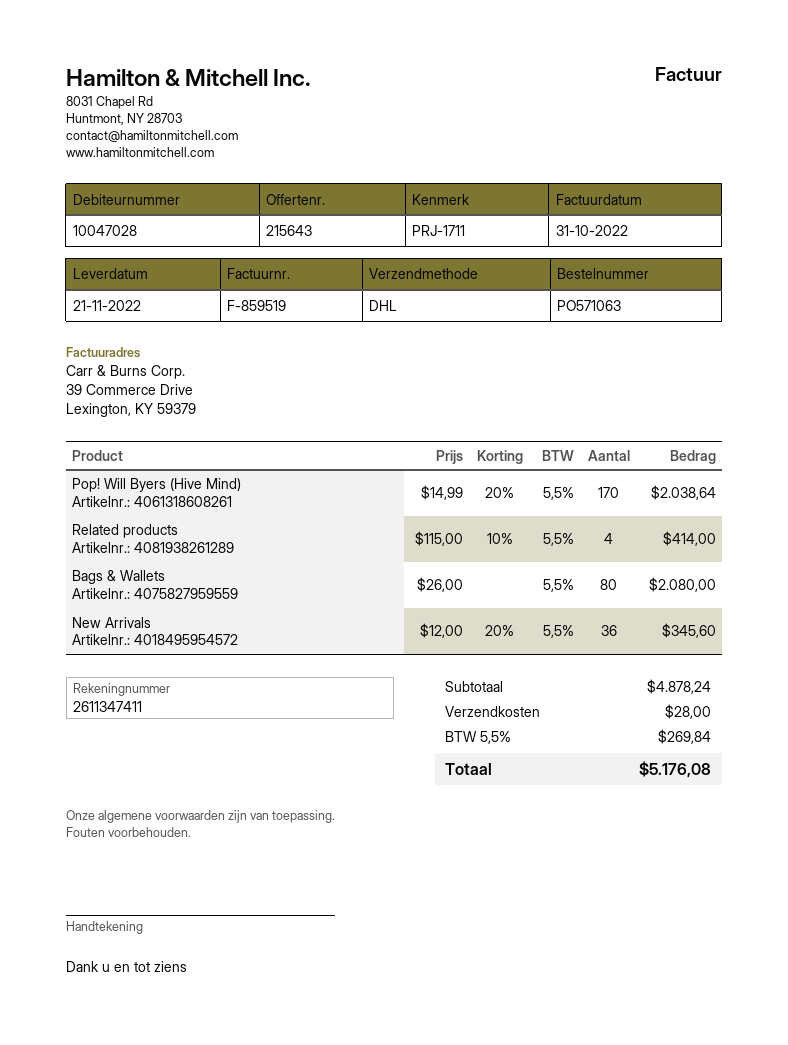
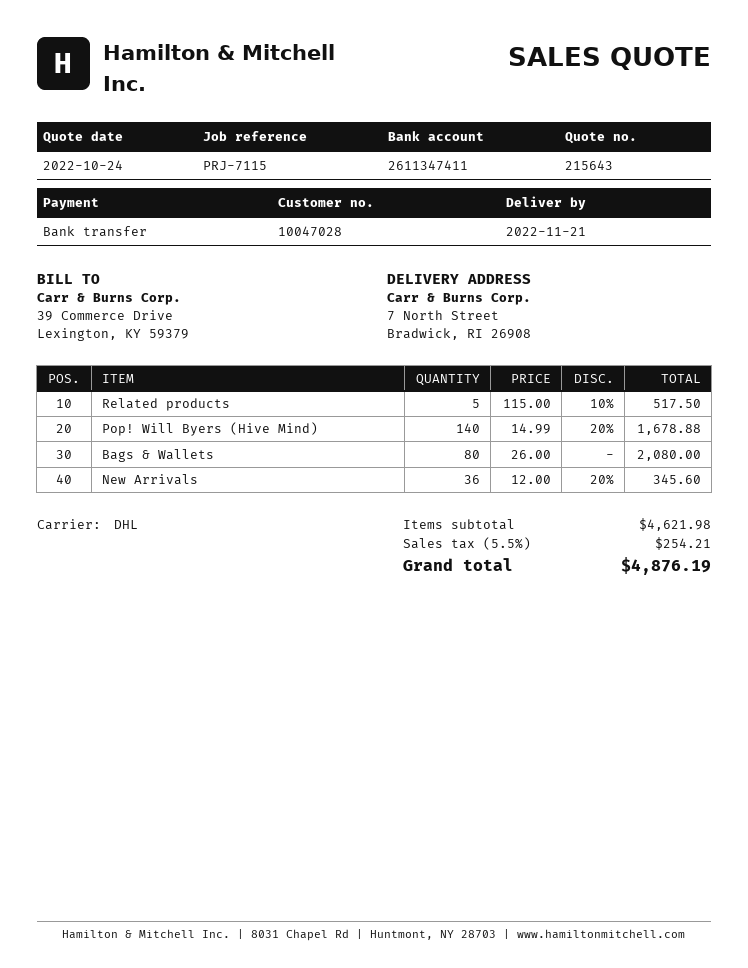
reference: PRJ-1711 -> PRJ-7115
Pop! Will Byers (Hive Mind): 170 x 14.99 - 20% = 2038.64 -> 140 x 14.99 - 20% = 1678.88
Related products: 4 x 115.00 - 10% = 414.00 -> 5 x 115.00 - 10% = 517.50
subtotal: 4878.24 -> 4621.98
shipping: 28.00 -> none
tax: 5.5% = 269.84 -> 5.5% = 254.21
total: 5176.08 -> 4876.19

